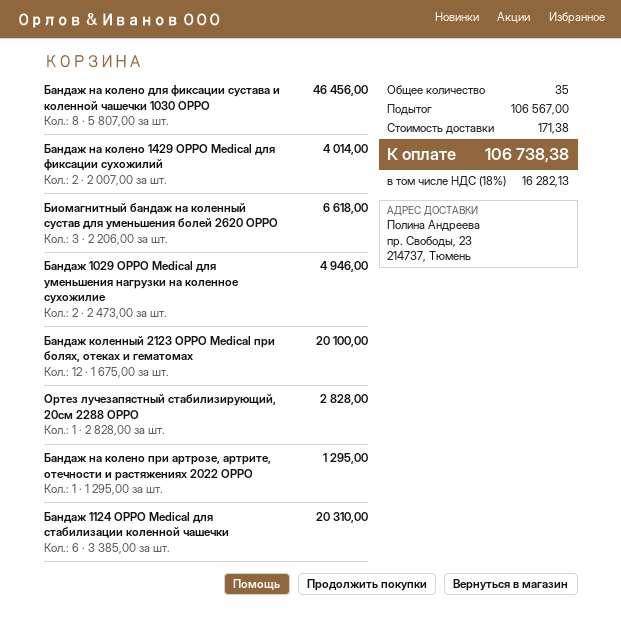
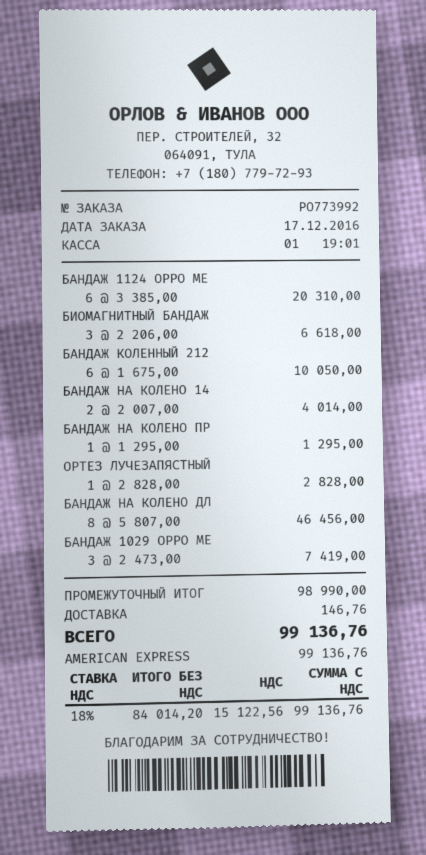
Бандаж 1029 OPPO Medical для уменьшения нагрузки на коленное сухожилие: 2 x 2473.00 = 4946.00 -> 3 x 2473.00 = 7419.00
Бандаж коленный 2123 OPPO Medical при болях, отеках и гематомах: 12 x 1675.00 = 20100.00 -> 6 x 1675.00 = 10050.00
subtotal: 106567.00 -> 98990.00
shipping: 171.38 -> 146.76
tax: 18% = 16282.13 -> 18% = 15122.56
total: 106738.38 -> 99136.76

